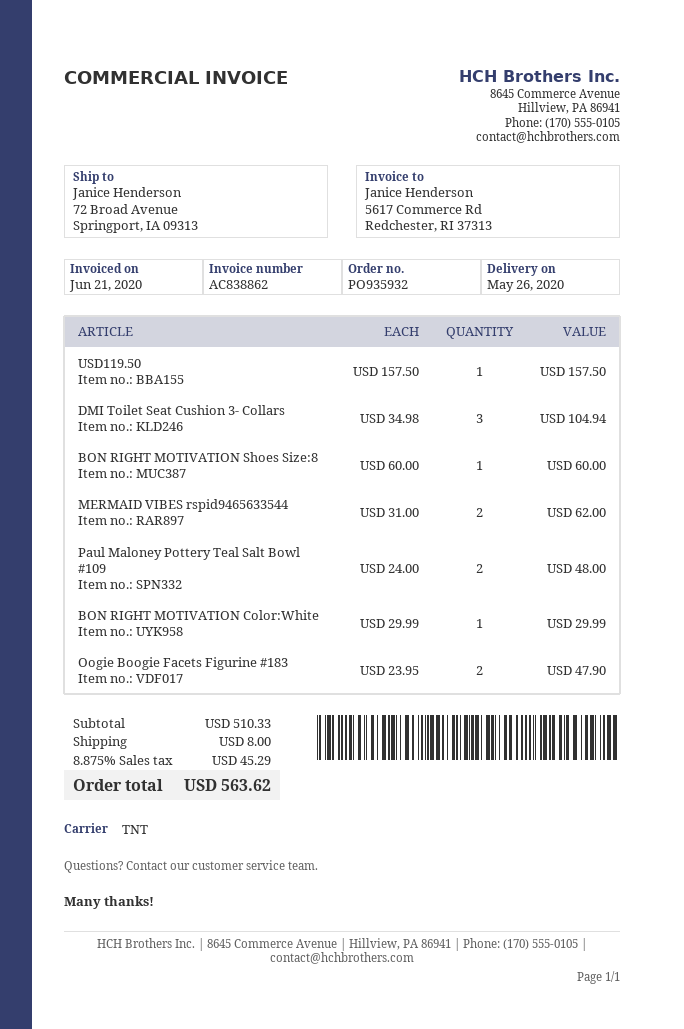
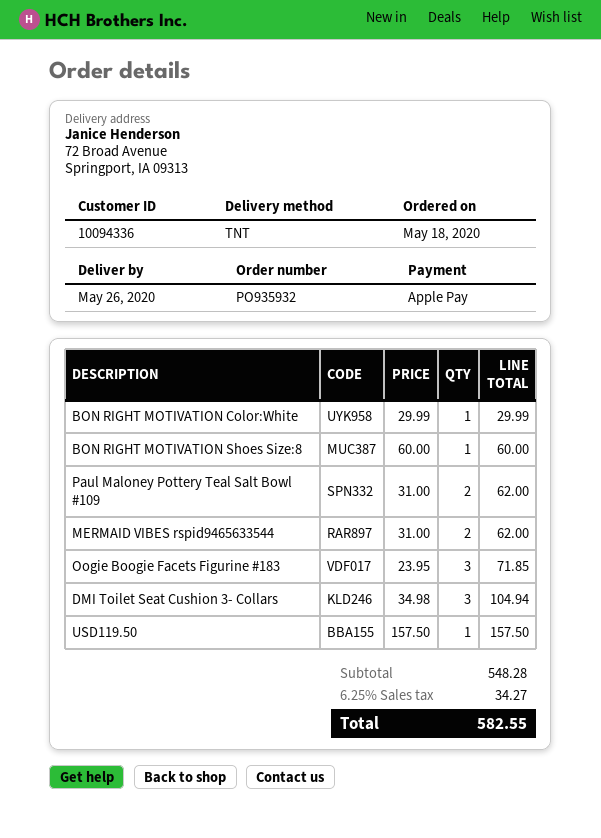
Paul Maloney Pottery Teal Salt Bowl #109: 2 x 24.00 = 48.00 -> 2 x 31.00 = 62.00
Oogie Boogie Facets Figurine #183: 2 x 23.95 = 47.90 -> 3 x 23.95 = 71.85
subtotal: 510.33 -> 548.28
shipping: 8.00 -> none
tax: 8.875% = 45.29 -> 6.25% = 34.27
total: 563.62 -> 582.55

